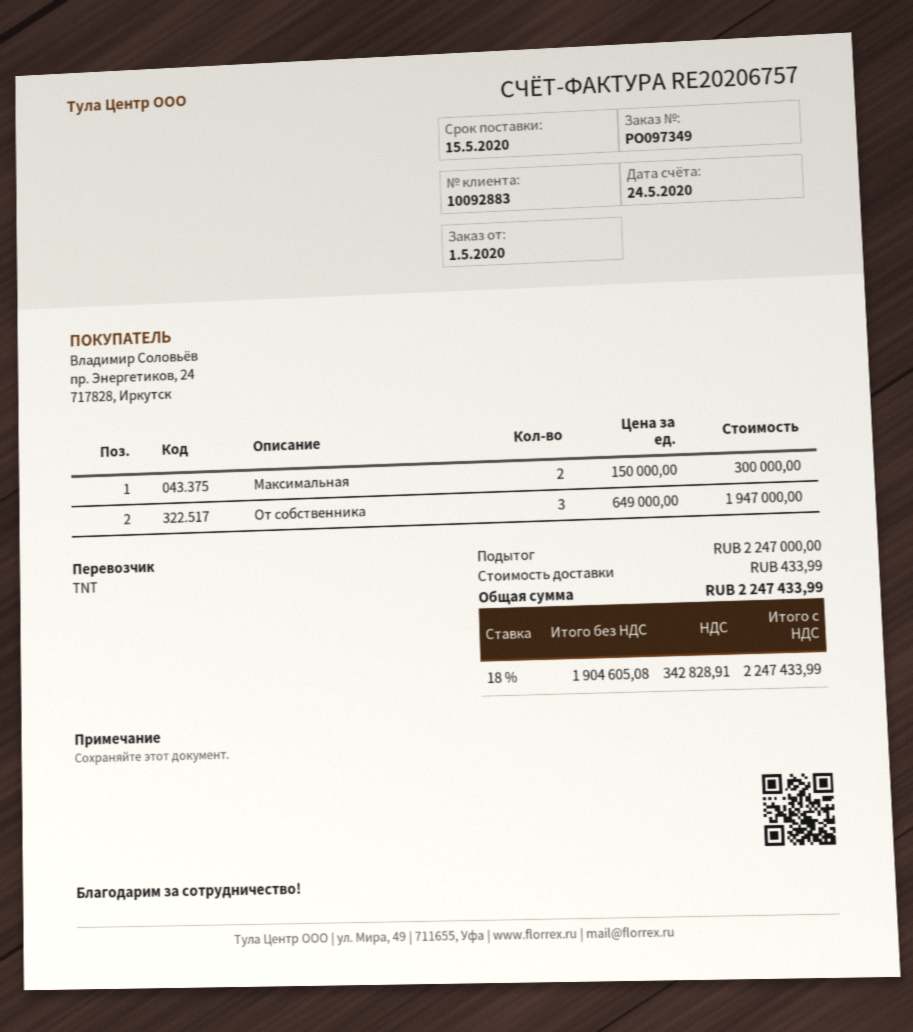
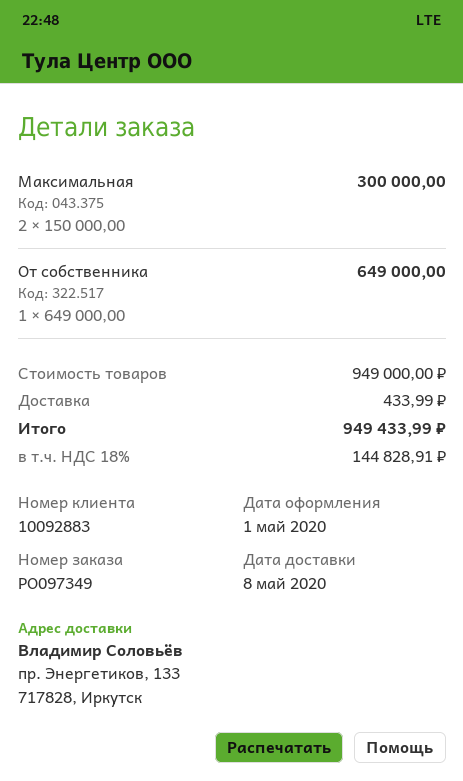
delivery date: 2020-05-15 -> 2020-05-08
От собственника: 3 x 649000.00 = 1947000.00 -> 1 x 649000.00 = 649000.00
subtotal: 2247000.00 -> 949000.00
tax: 18% = 342828.91 -> 18% = 144828.91
total: 2247433.99 -> 949433.99

